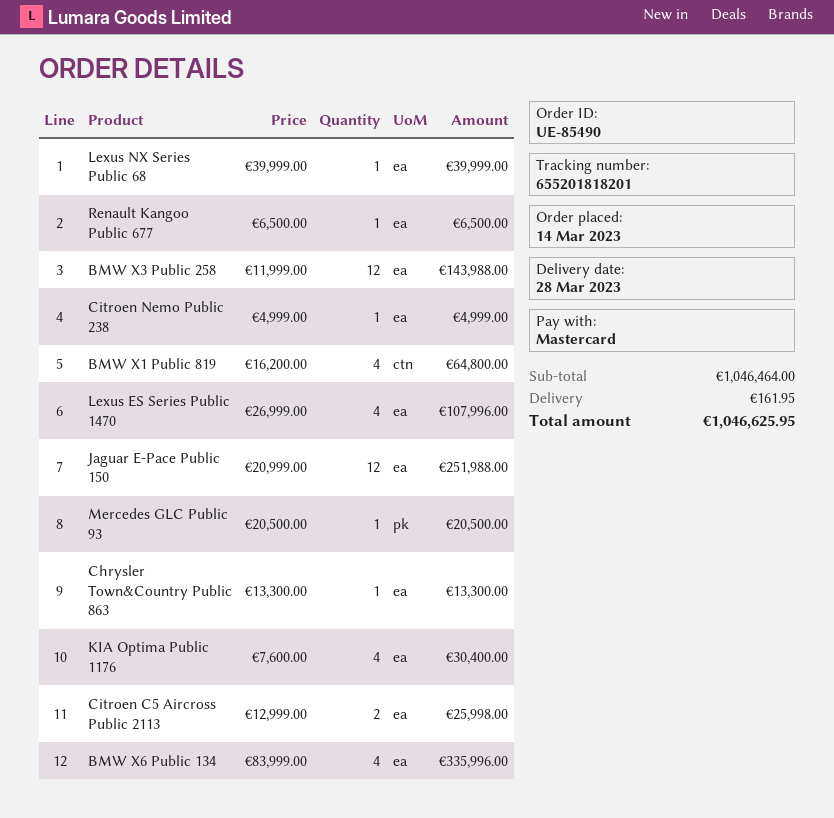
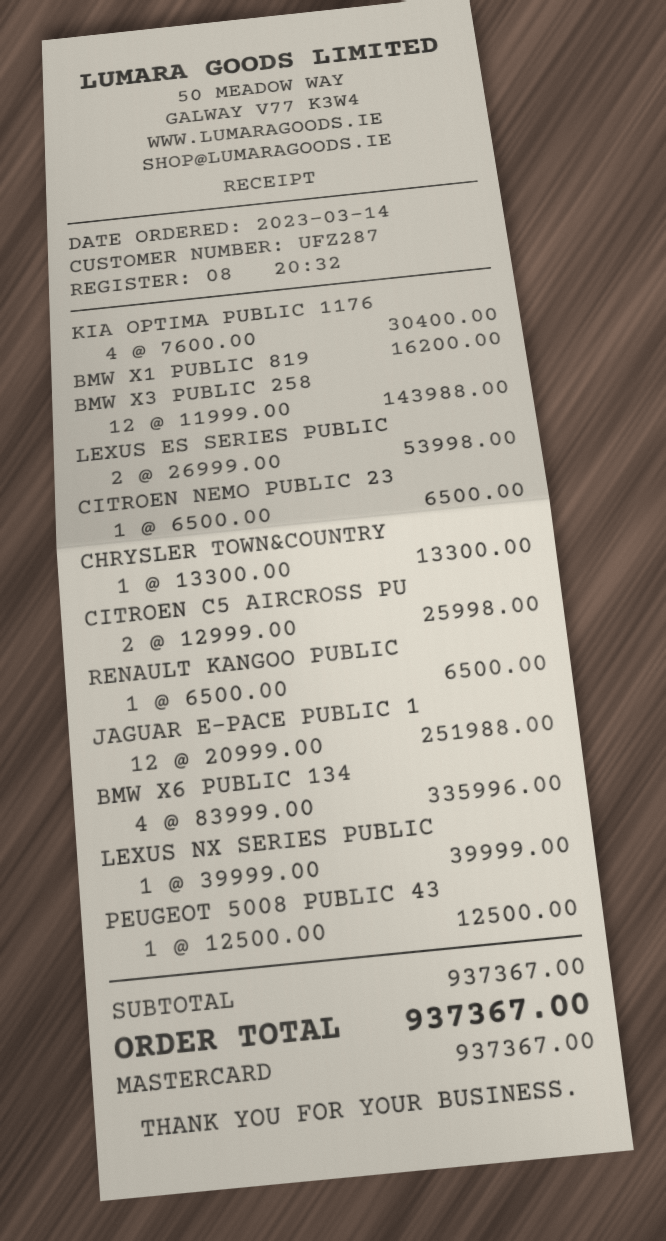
Citroen Nemo Public 238: 1 x 4999.00 = 4999.00 -> 1 x 6500.00 = 6500.00
BMW X1 Public 819: 4 x 16200.00 = 64800.00 -> 1 x 16200.00 = 16200.00
Lexus ES Series Public 1470: 4 x 26999.00 = 107996.00 -> 2 x 26999.00 = 53998.00
Mercedes GLC Public 93: 1 x 20500.00 = 20500.00 -> none
PEUGEOT 5008 PUBLIC 43: none -> 1 x 12500.00 = 12500.00
subtotal: 1046464.00 -> 937367.00
shipping: 161.95 -> none
total: 1046625.95 -> 937367.00

